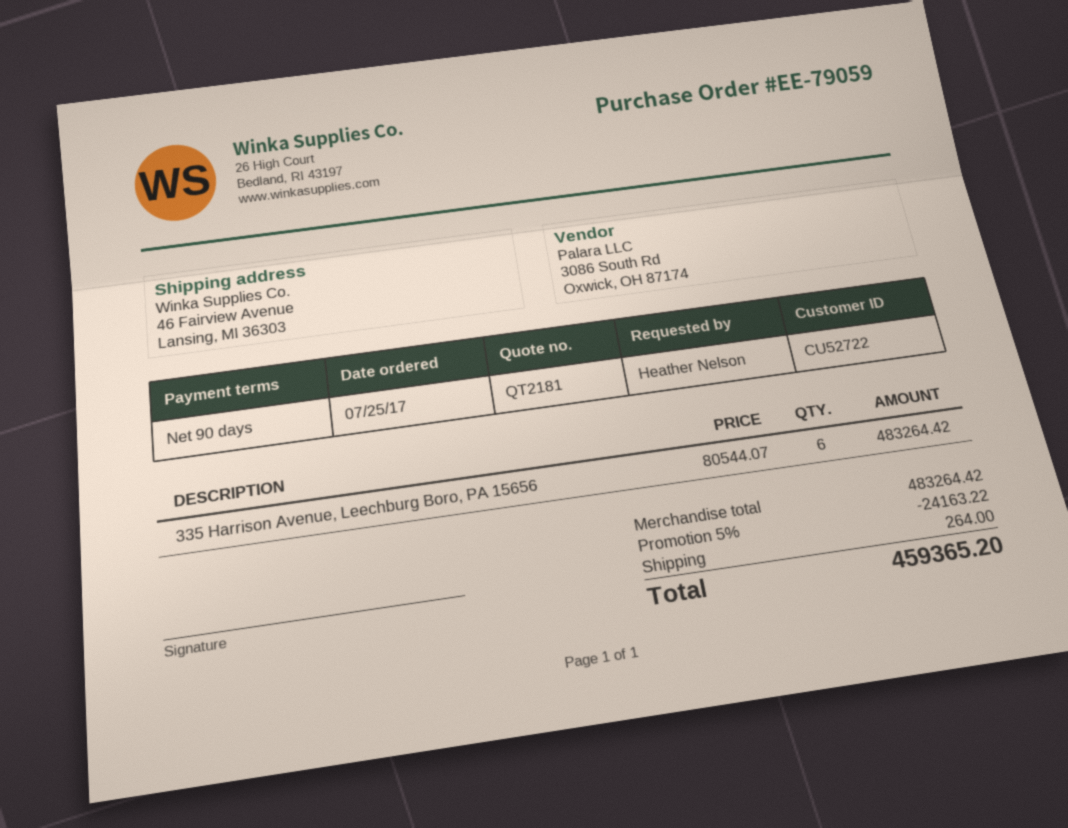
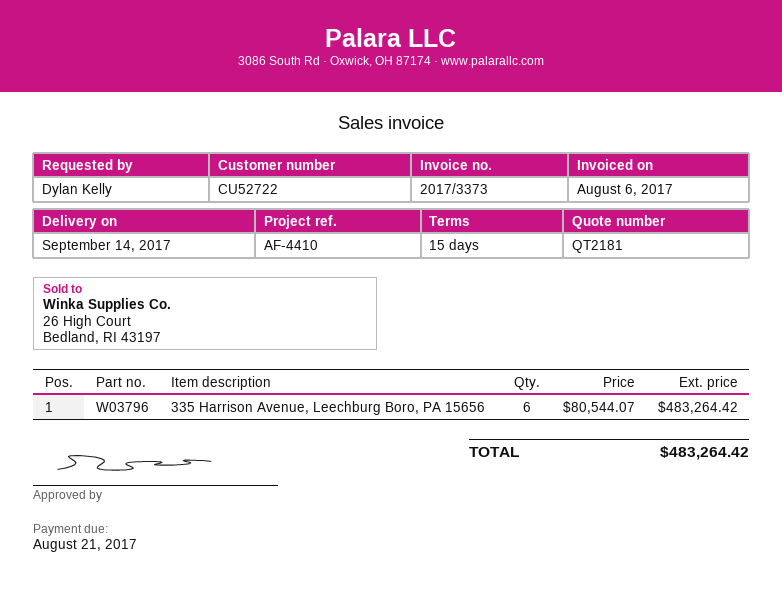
payment terms: 90 days -> 15 days
ordered by: Heather Nelson -> Dylan Kelly
discount: 5% = 24163.22 -> none
shipping: 264.00 -> none
total: 459365.20 -> 483264.42

